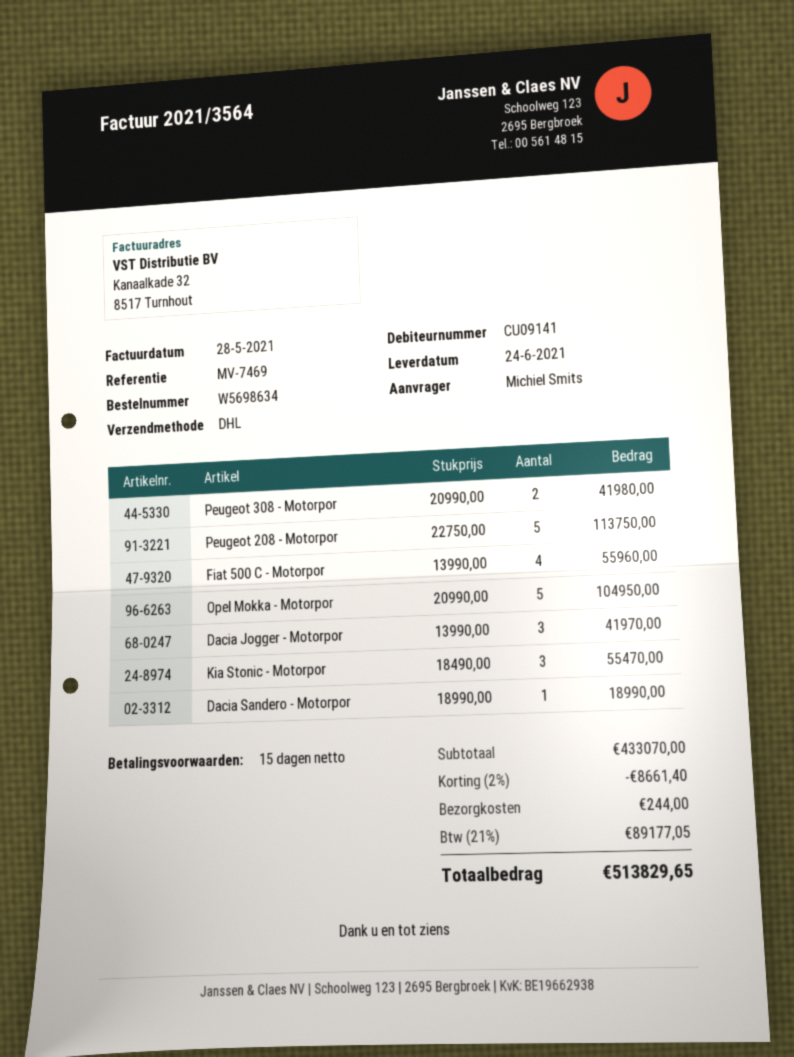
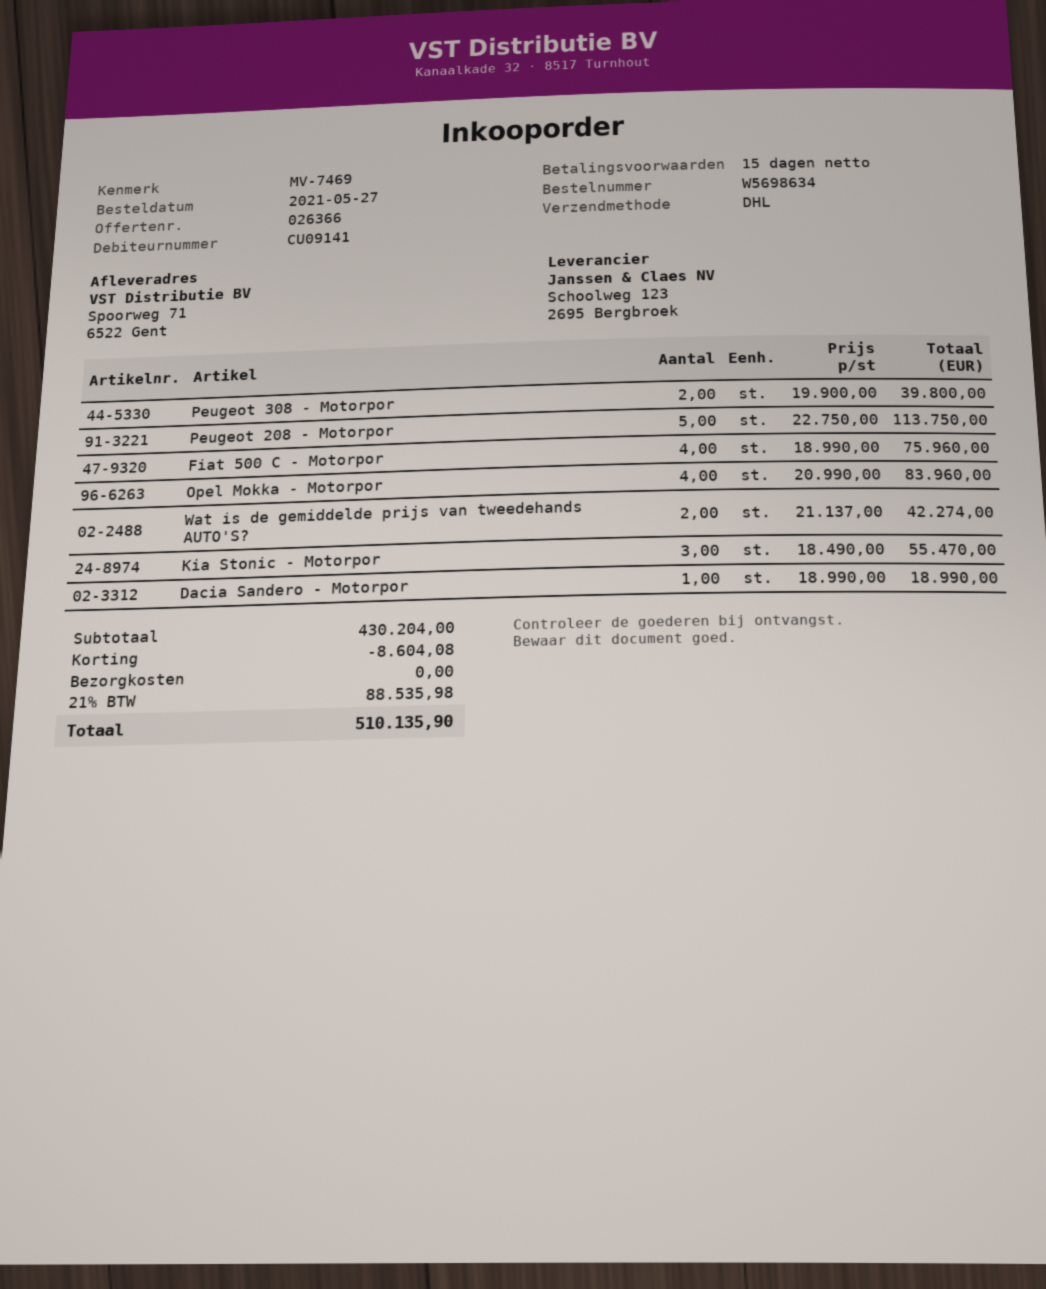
Peugeot 308 - Motorpor: 2 x 20990.00 = 41980.00 -> 2 x 19900.00 = 39800.00
Fiat 500 C - Motorpor: 4 x 13990.00 = 55960.00 -> 4 x 18990.00 = 75960.00
Opel Mokka - Motorpor: 5 x 20990.00 = 104950.00 -> 4 x 20990.00 = 83960.00
Dacia Jogger - Motorpor: 3 x 13990.00 = 41970.00 -> none
Wat is de gemiddelde prijs van tweedehands AUTO'S?: none -> 2 x 21137.00 = 42274.00
subtotal: 433070.00 -> 430204.00
discount: 8661.40 -> 8604.08
shipping: 244.00 -> 0.00
tax: 21% = 89177.05 -> 21% = 88535.98
total: 513829.65 -> 510135.90

